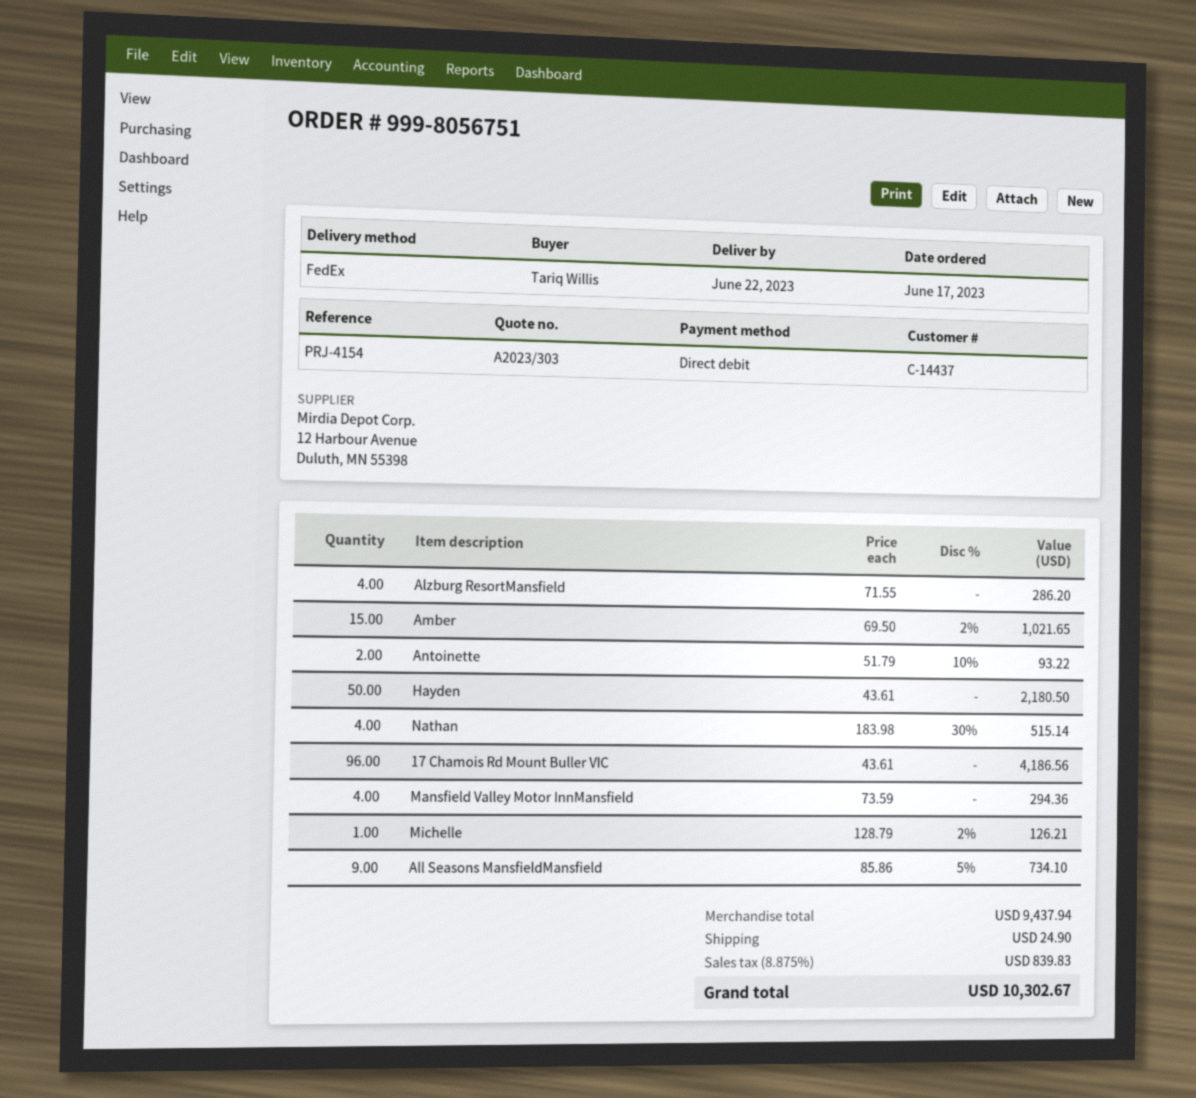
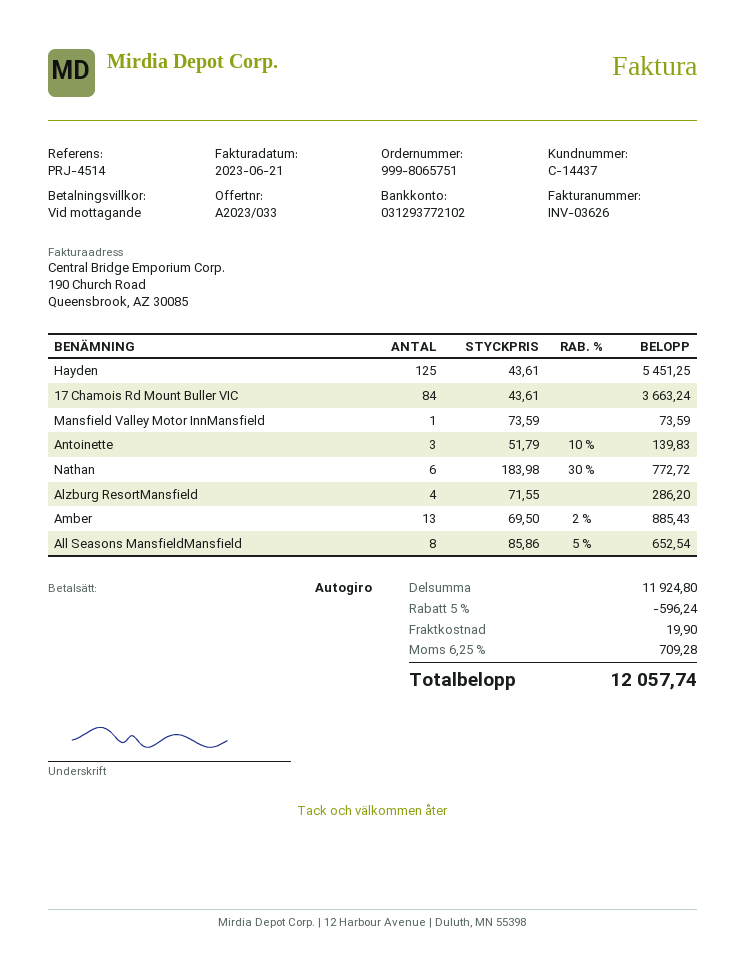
quote number: A2023/303 -> A2023/033
order number: 999-8056751 -> 999-8065751
reference: PRJ-4154 -> PRJ-4514
Amber: 15 x 69.50 - 2% = 1021.65 -> 13 x 69.50 - 2% = 885.43
Antoinette: 2 x 51.79 - 10% = 93.22 -> 3 x 51.79 - 10% = 139.83
Hayden: 50 x 43.61 = 2180.50 -> 125 x 43.61 = 5451.25
Nathan: 4 x 183.98 - 30% = 515.14 -> 6 x 183.98 - 30% = 772.72
17 Chamois Rd Mount Buller VIC: 96 x 43.61 = 4186.56 -> 84 x 43.61 = 3663.24
Mansfield Valley Motor InnMansfield: 4 x 73.59 = 294.36 -> 1 x 73.59 = 73.59
Michelle: 1 x 128.79 - 2% = 126.21 -> none
All Seasons MansfieldMansfield: 9 x 85.86 - 5% = 734.10 -> 8 x 85.86 - 5% = 652.54
subtotal: 9437.94 -> 11924.80
discount: none -> 5% = 596.24
shipping: 24.90 -> 19.90
tax: 8.875% = 839.83 -> 6.25% = 709.28
total: 10302.67 -> 12057.74

